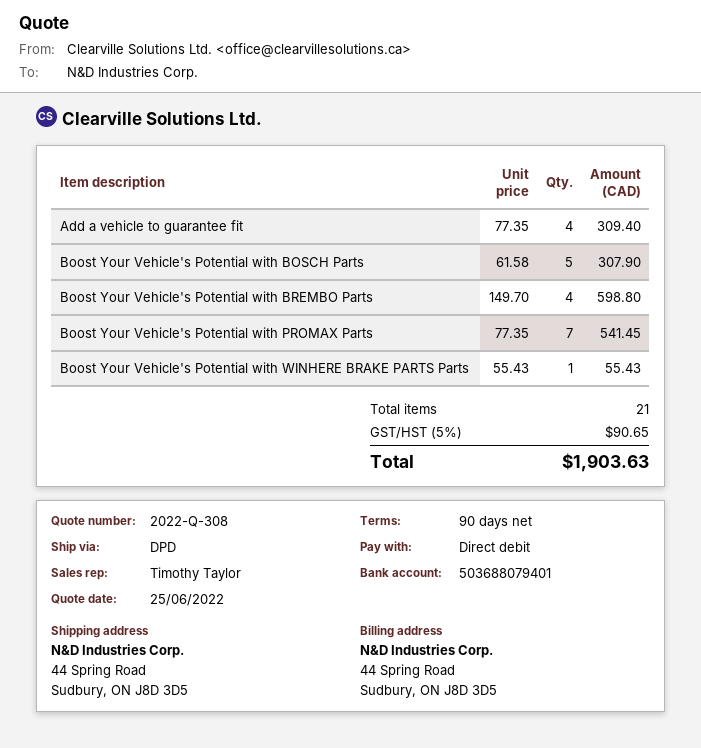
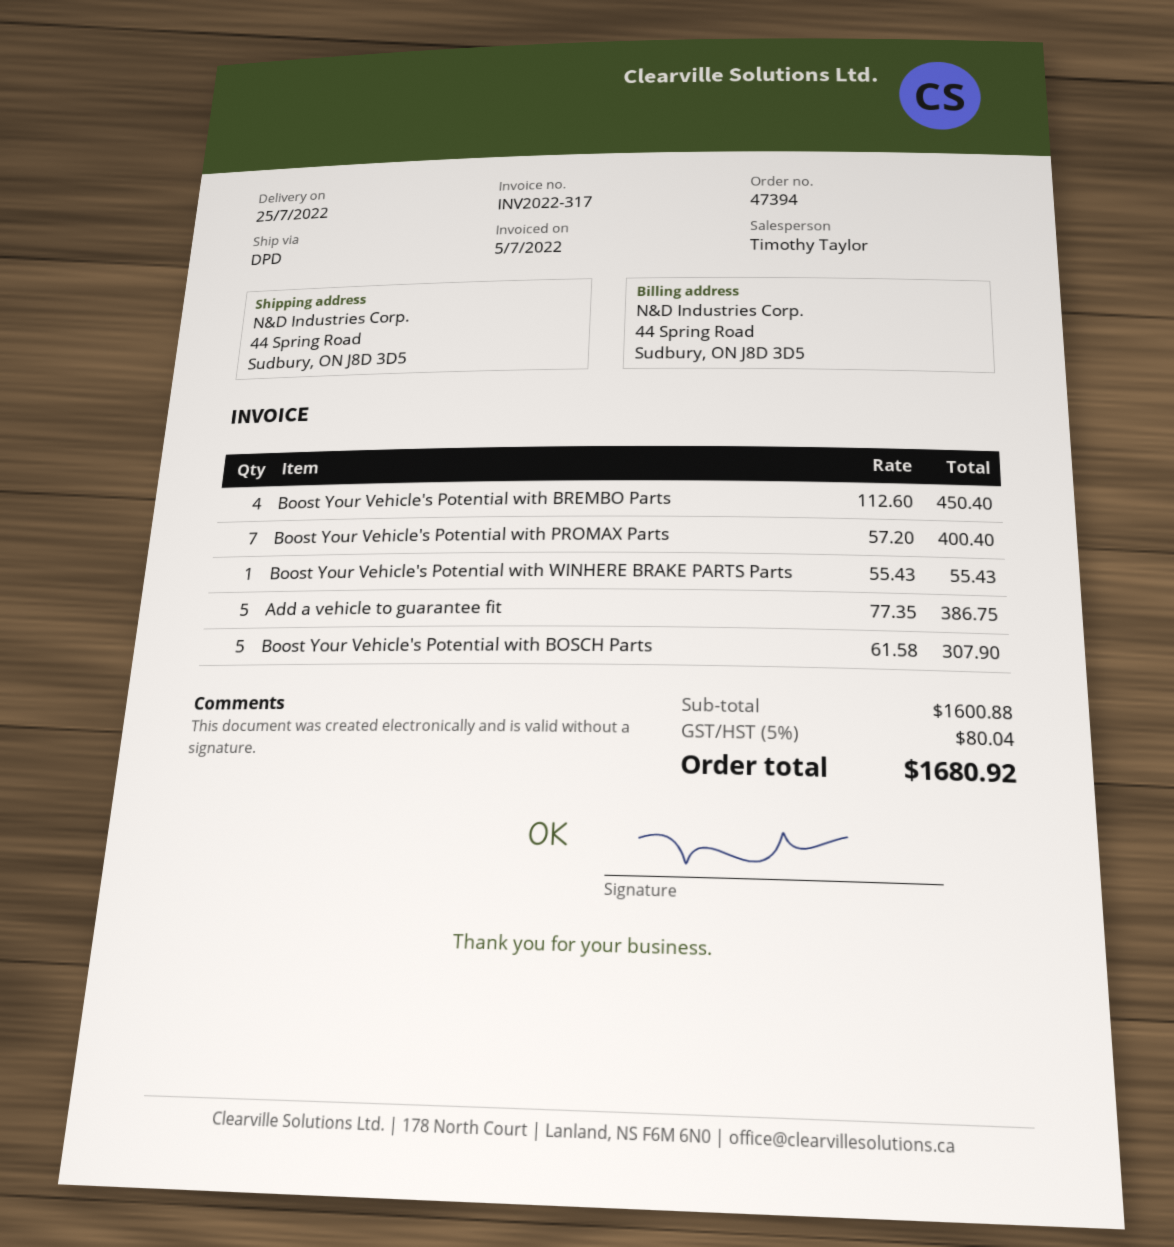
Add a vehicle to guarantee fit: 4 x 77.35 = 309.40 -> 5 x 77.35 = 386.75
Boost Your Vehicle's Potential with BREMBO Parts: 4 x 149.70 = 598.80 -> 4 x 112.60 = 450.40
Boost Your Vehicle's Potential with PROMAX Parts: 7 x 77.35 = 541.45 -> 7 x 57.20 = 400.40
tax: 5% = 90.65 -> 5% = 80.04
total: 1903.63 -> 1680.92

